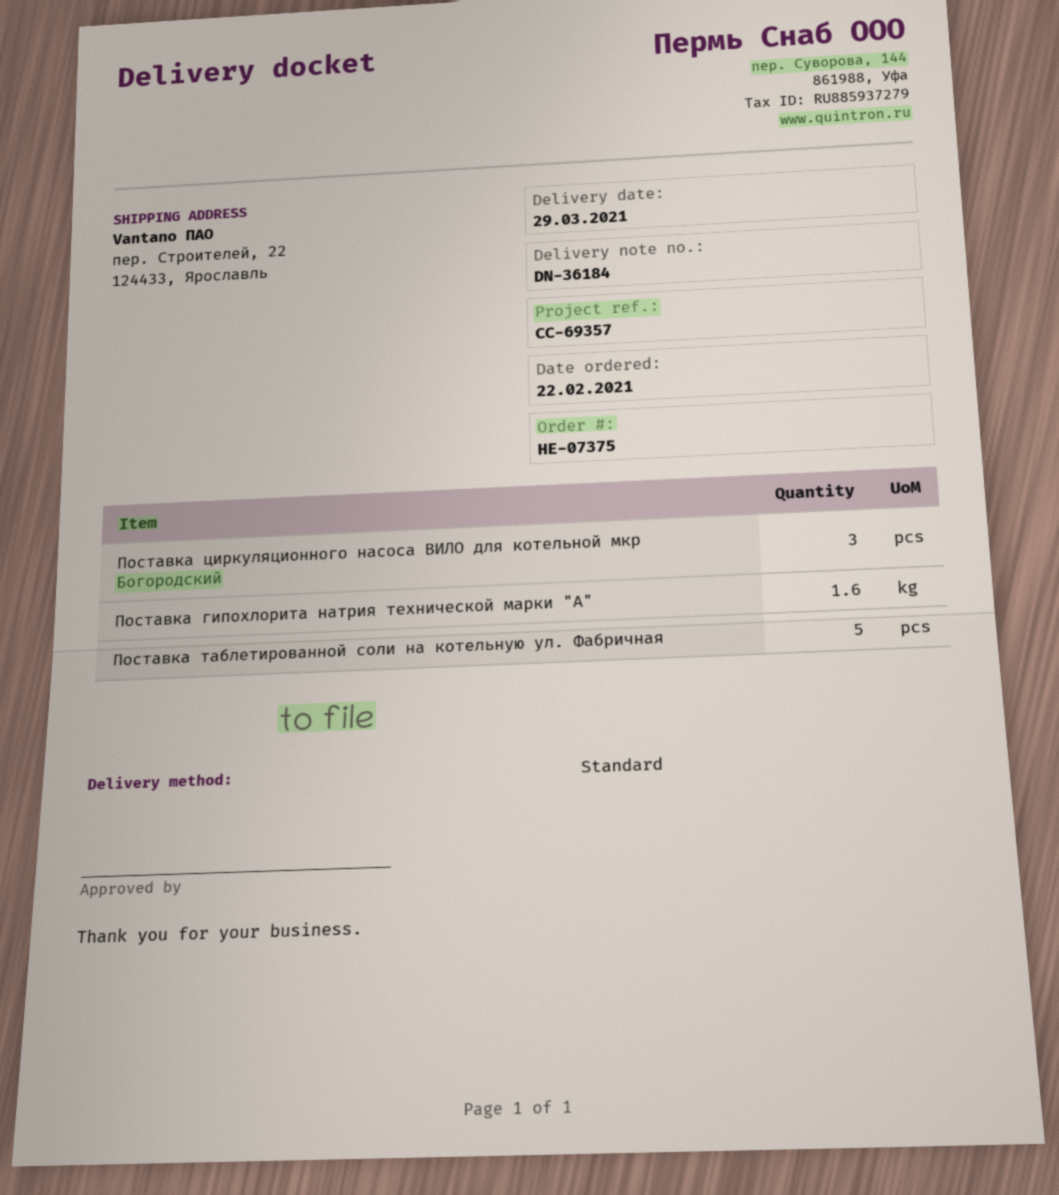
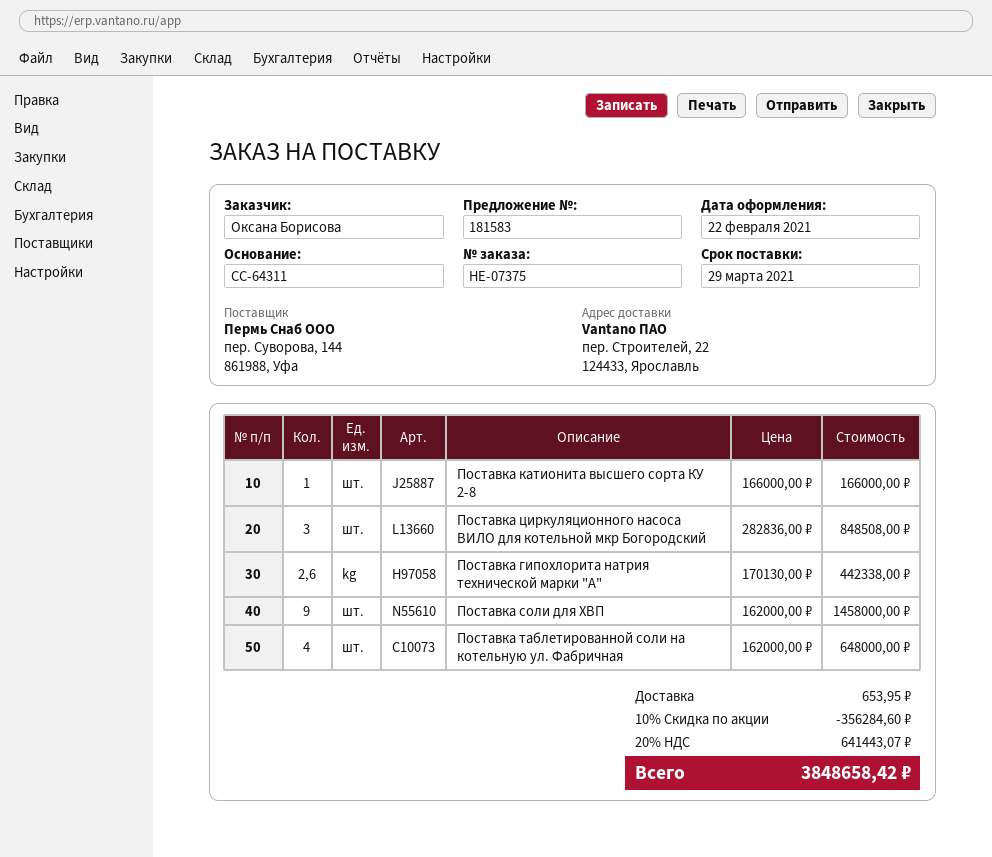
reference: CC-69357 -> CC-64311
Поставка гипохлорита натрия технической марки "А": 1.6 -> 2.6
Поставка таблетированной соли на котельную ул. Фабричная: 5 -> 4
Поставка катионита высшего сорта КУ 2-8: none -> 1
Поставка соли для ХВП: none -> 9

